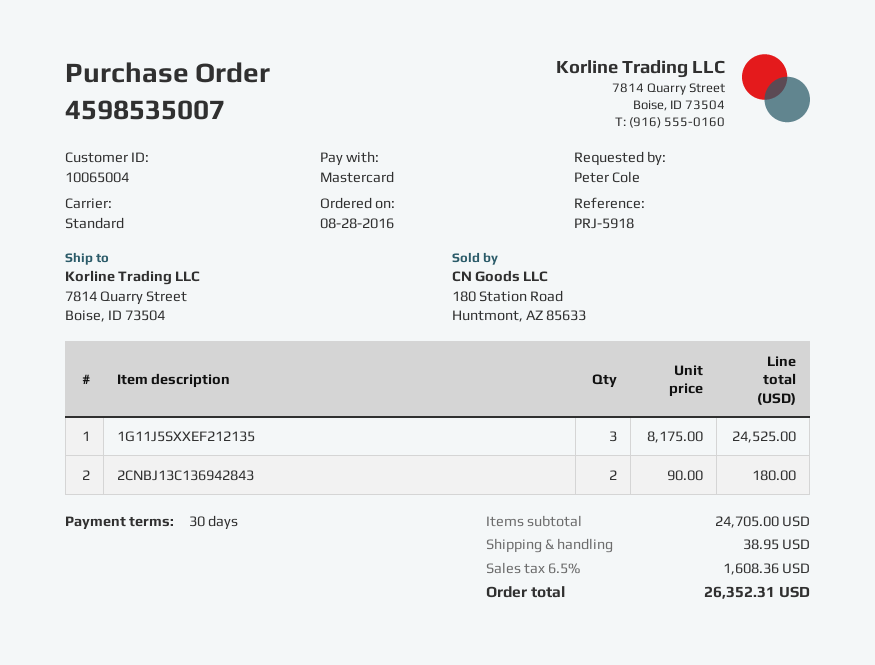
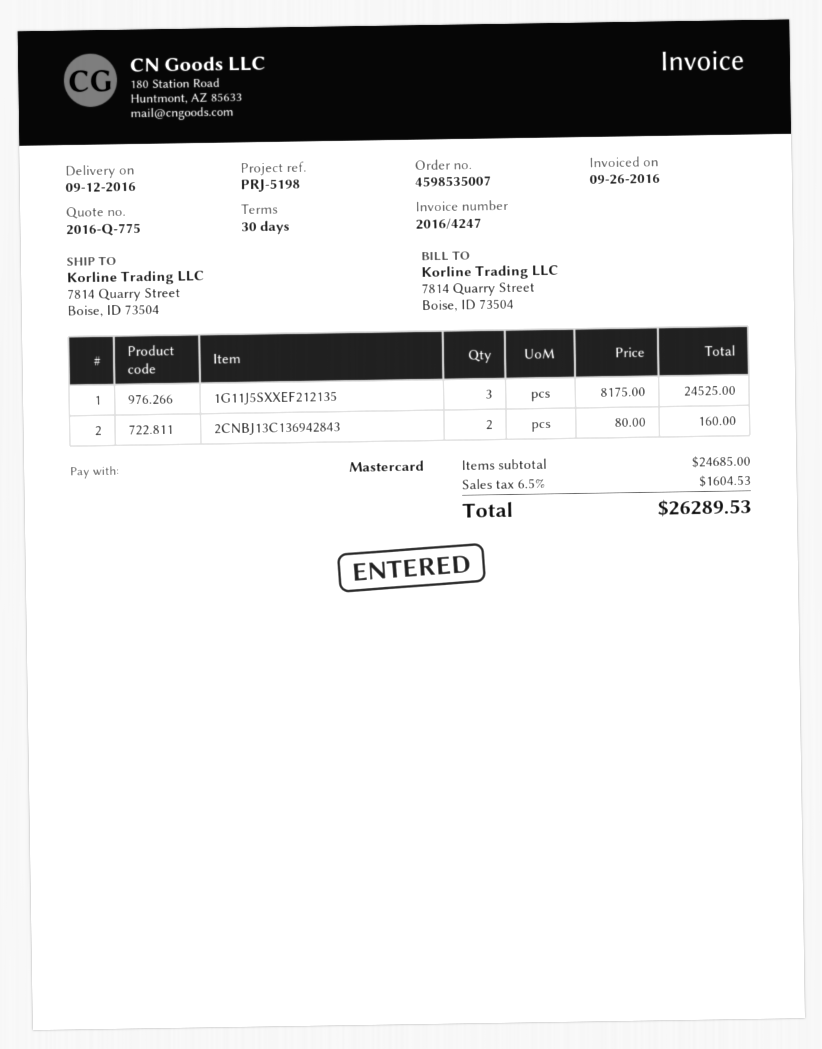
reference: PRJ-5918 -> PRJ-5198
2CNBJ13C136942843: 2 x 90.00 = 180.00 -> 2 x 80.00 = 160.00
subtotal: 24705.00 -> 24685.00
shipping: 38.95 -> none
tax: 6.5% = 1608.36 -> 6.5% = 1604.53
total: 26352.31 -> 26289.53

